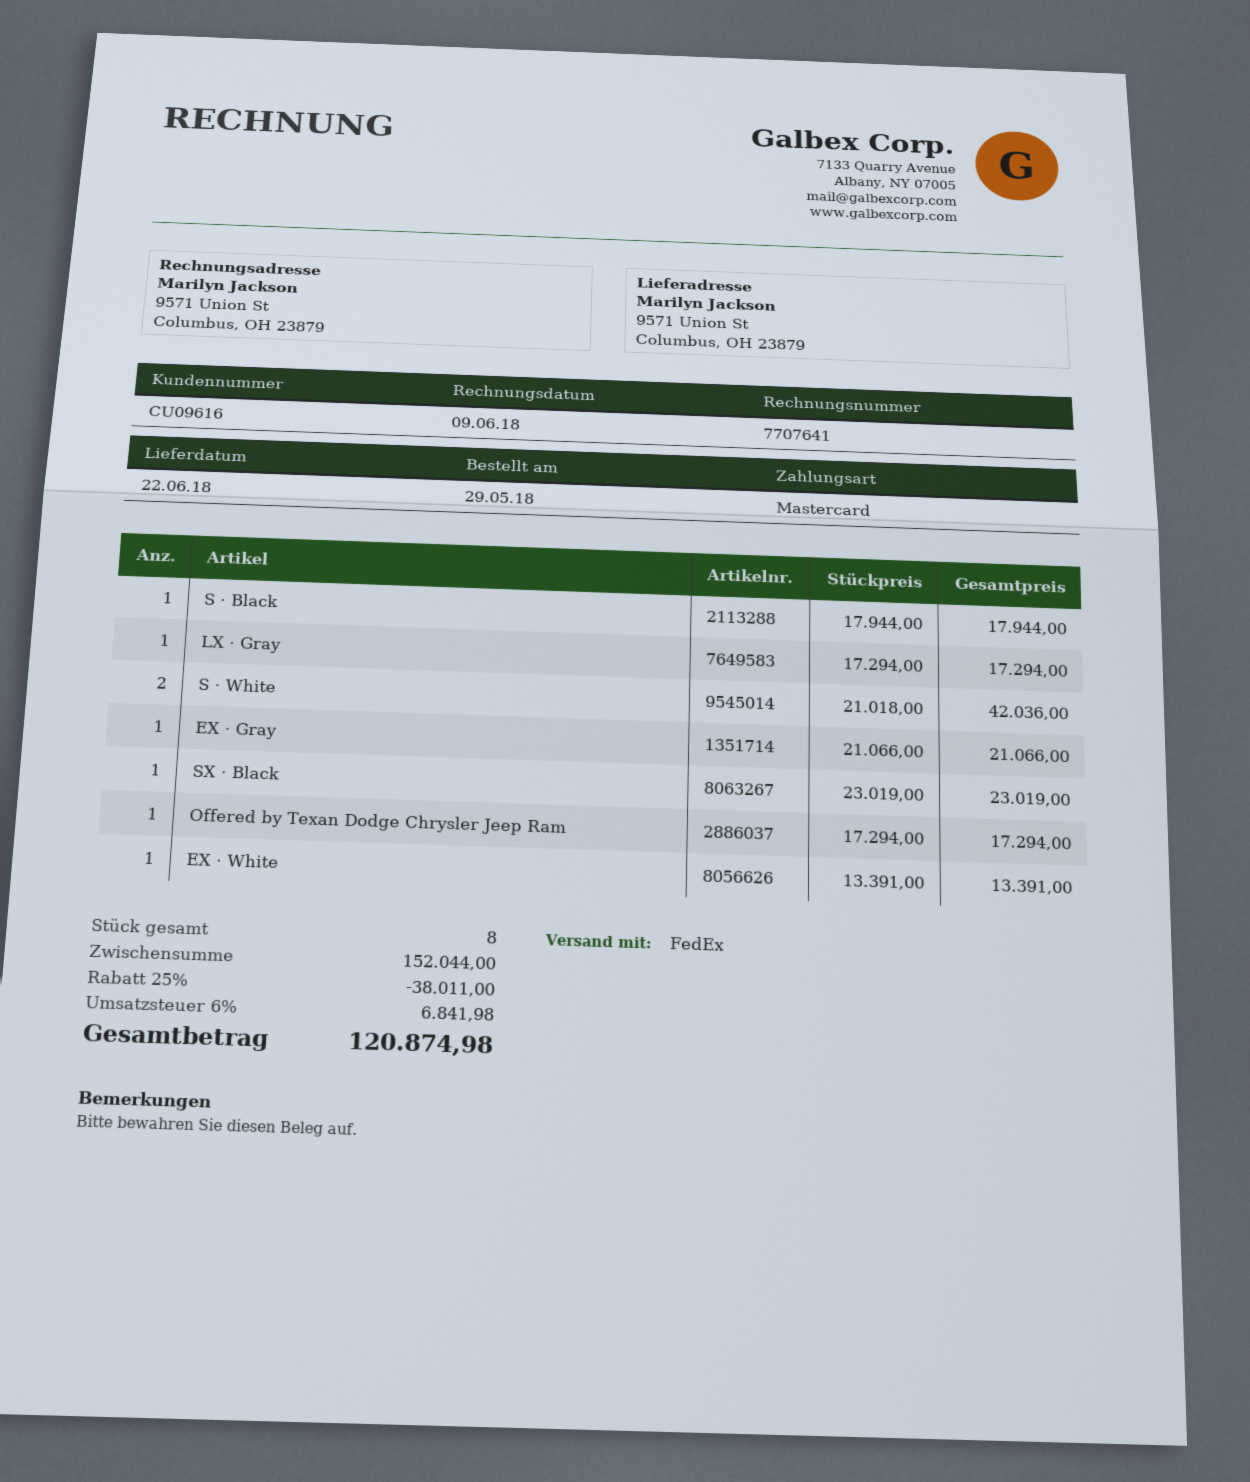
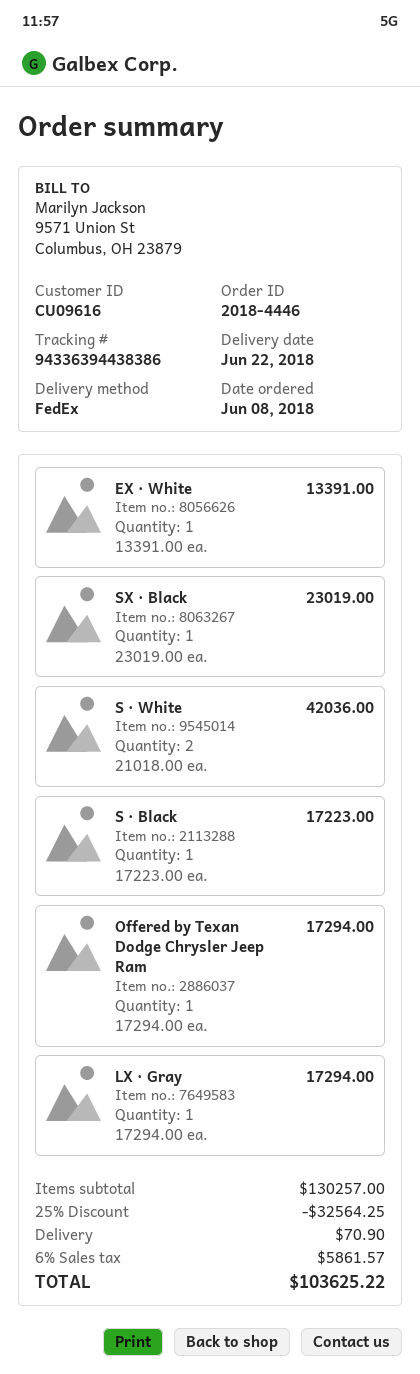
order date: 2018-05-29 -> 2018-06-08
S · Black: 1 x 17944.00 = 17944.00 -> 1 x 17223.00 = 17223.00
EX · Gray: 1 x 21066.00 = 21066.00 -> none
subtotal: 152044.00 -> 130257.00
discount: 25% = 38011.00 -> 25% = 32564.25
shipping: none -> 70.90
tax: 6% = 6841.98 -> 6% = 5861.57
total: 120874.98 -> 103625.22

